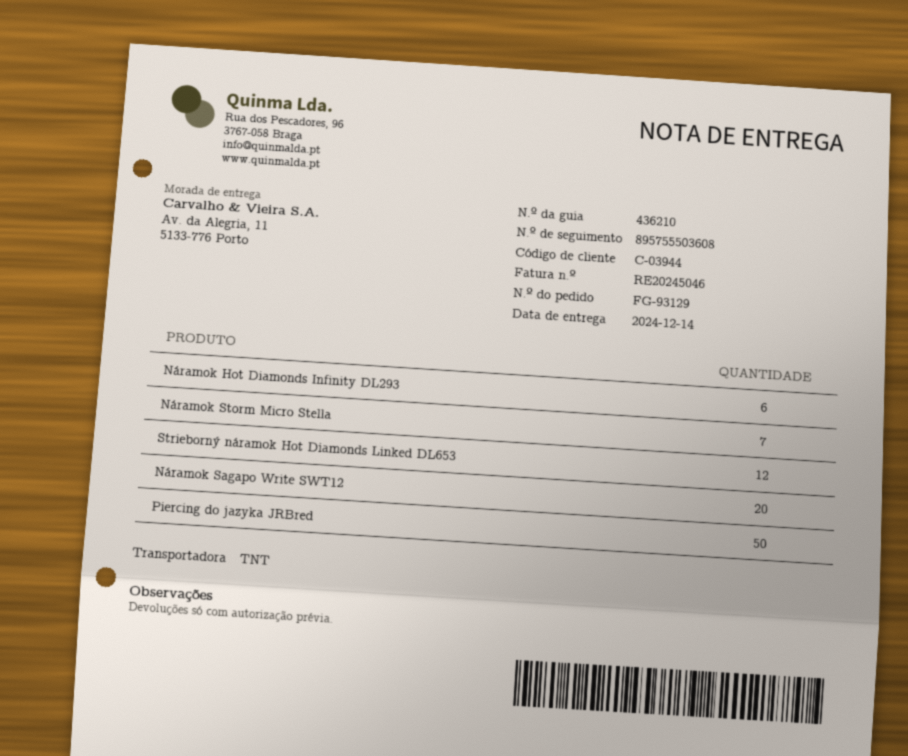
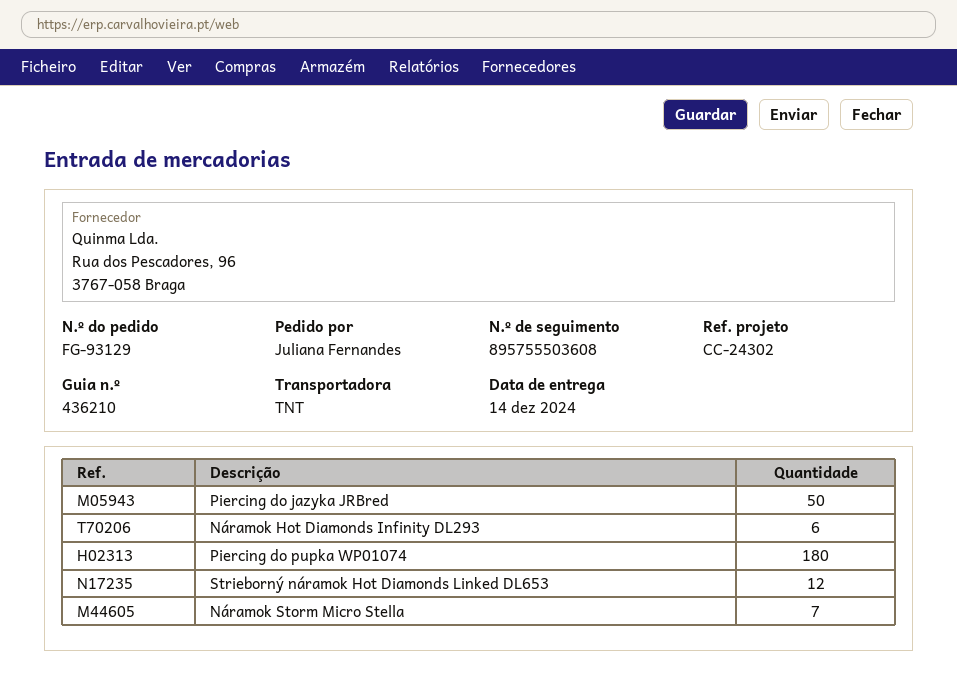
Náramok Sagapo Write SWT12: 20 -> none
Piercing do pupka WP01074: none -> 180

